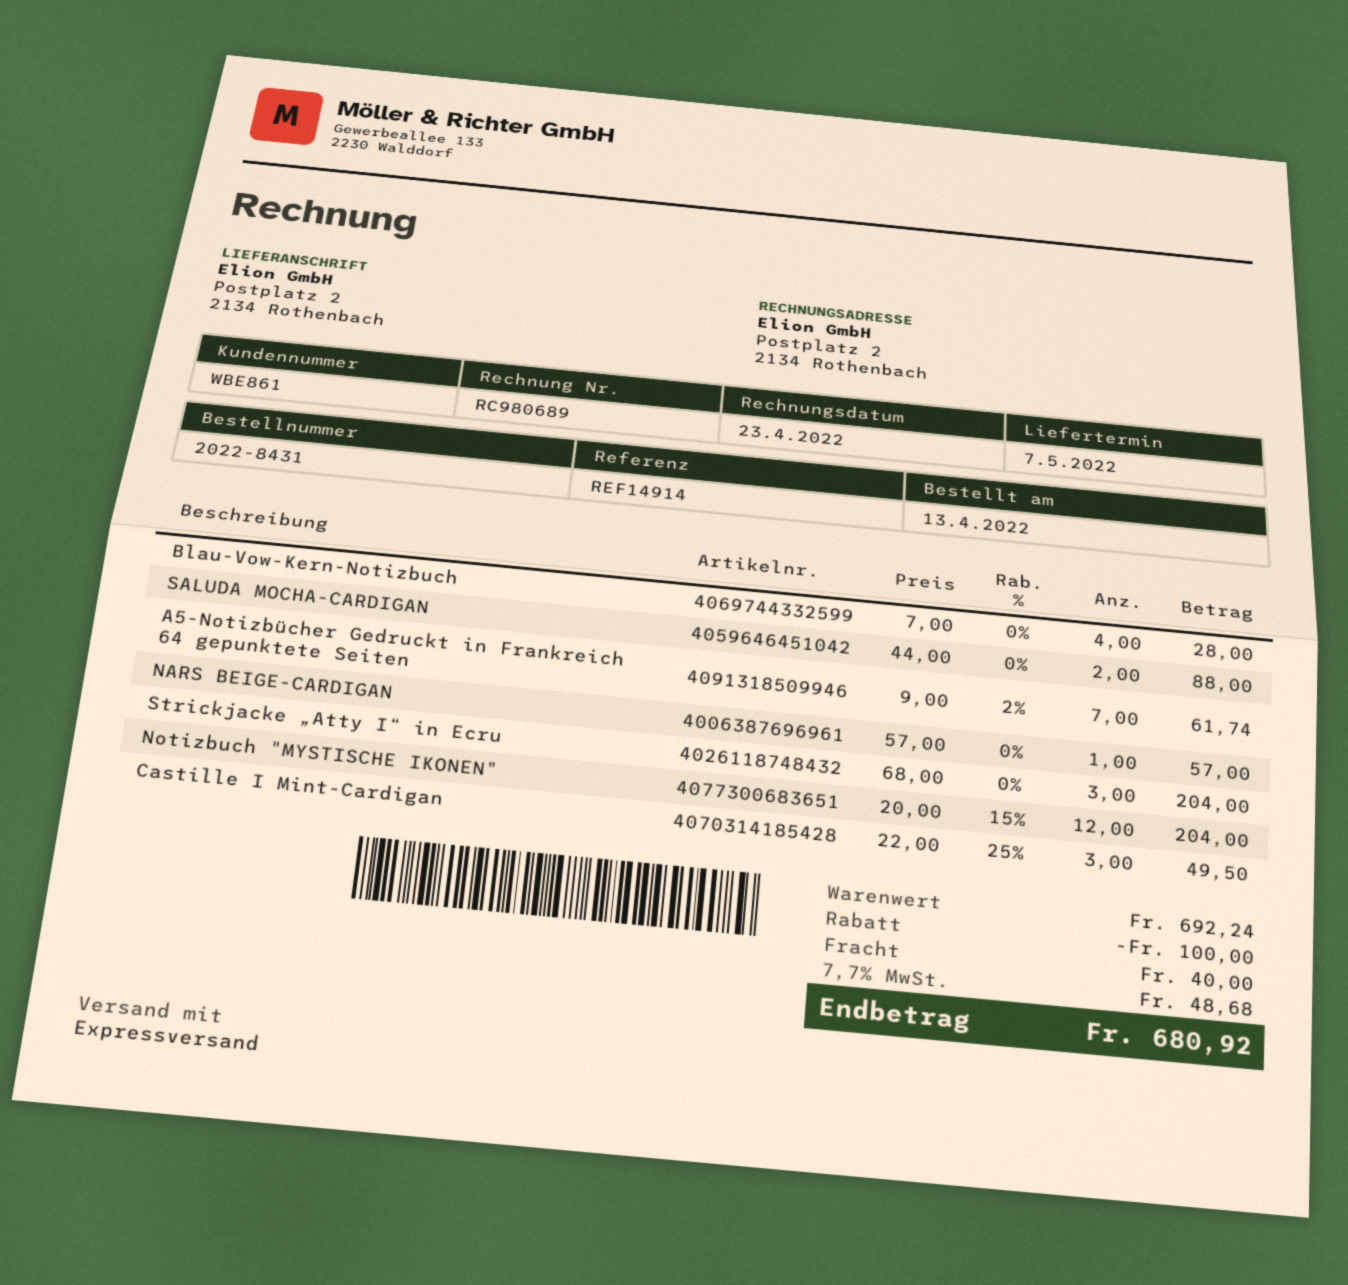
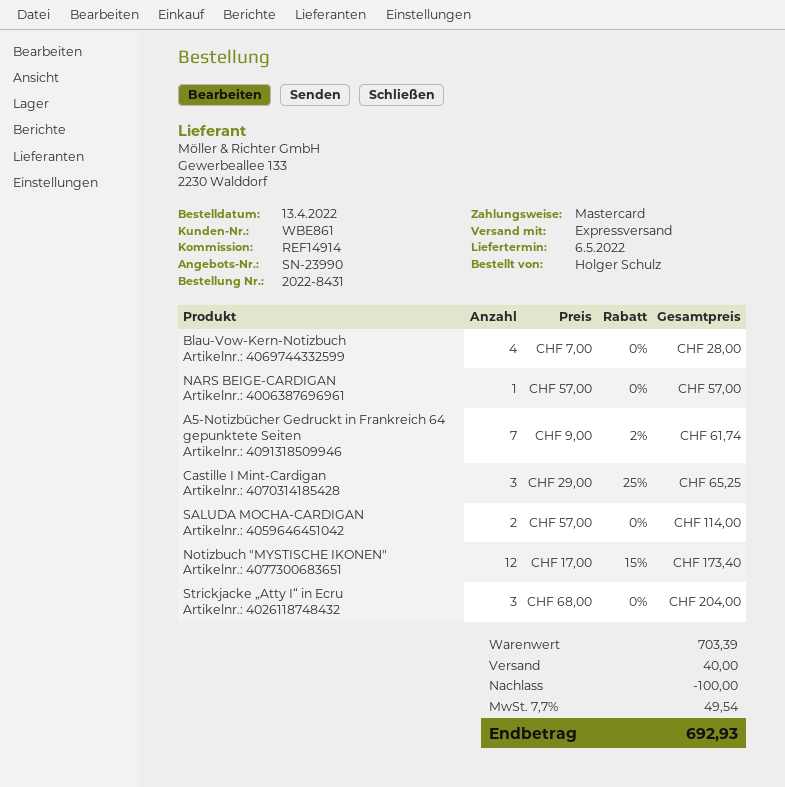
delivery date: 2022-05-07 -> 2022-05-06
SALUDA MOCHA-CARDIGAN: 2 x 44.00 = 88.00 -> 2 x 57.00 = 114.00
Notizbuch "MYSTISCHE IKONEN": 12 x 20.00 - 15% = 204.00 -> 12 x 17.00 - 15% = 173.40
Castille I Mint-Cardigan: 3 x 22.00 - 25% = 49.50 -> 3 x 29.00 - 25% = 65.25
subtotal: 692.24 -> 703.39
tax: 7.7% = 48.68 -> 7.7% = 49.54
total: 680.92 -> 692.93

